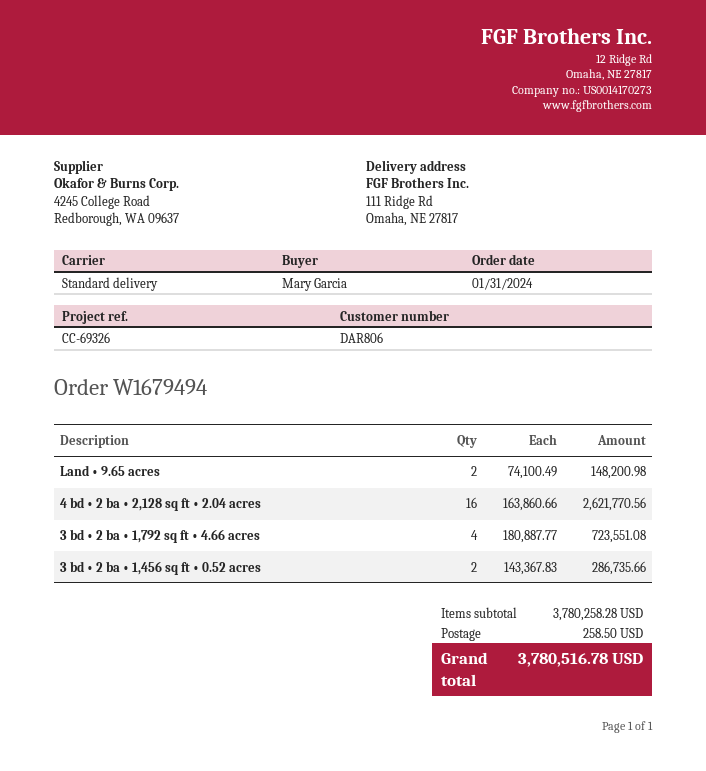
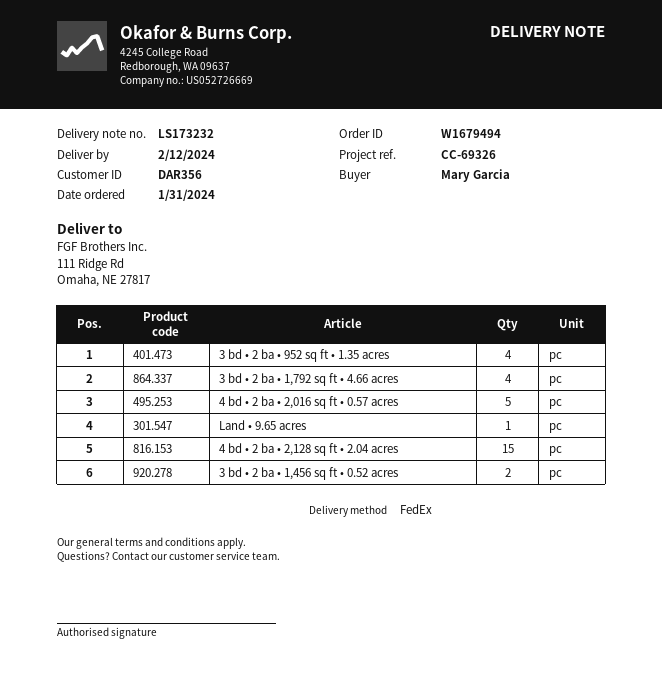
customer number: DAR806 -> DAR356
shipping method: standard -> FedEx
Land • 9.65 acres: 2 -> 1
4 bd • 2 ba • 2,128 sq ft • 2.04 acres: 16 -> 15
3 bd • 2 ba • 952 sq ft • 1.35 acres: none -> 4
4 bd • 2 ba • 2,016 sq ft • 0.57 acres: none -> 5

